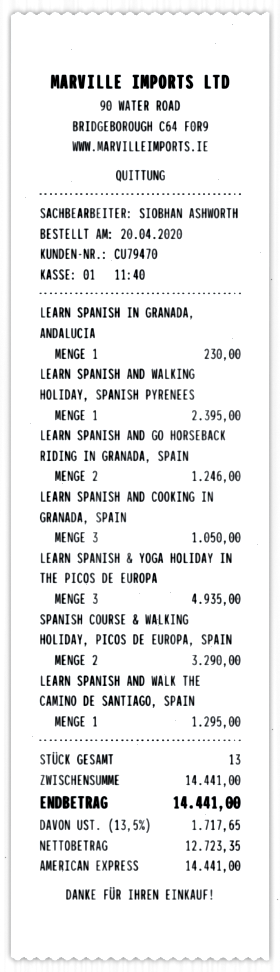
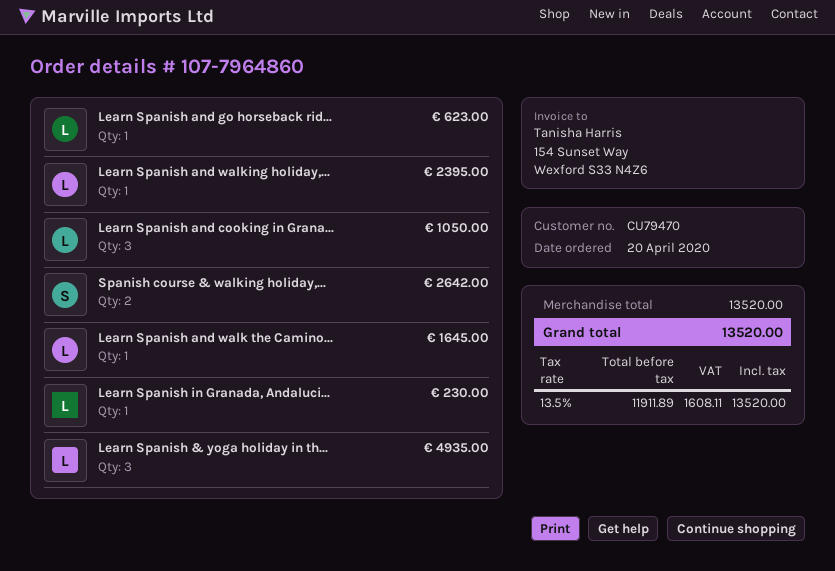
LEARN SPANISH AND GO HORSEBACK RIDING IN GRANADA, SPAIN: 2 for 1246.00 -> 1 for 623.00
SPANISH COURSE & WALKING HOLIDAY, PICOS DE EUROPA, SPAIN: 2 for 3290.00 -> 2 for 2642.00
LEARN SPANISH AND WALK THE CAMINO DE SANTIAGO, SPAIN: 1 for 1295.00 -> 1 for 1645.00
subtotal: 14441.00 -> 13520.00
net: 12723.35 -> 11911.89
tax: 13.5% = 1717.65 -> 13.5% = 1608.11
total: 14441.00 -> 13520.00

